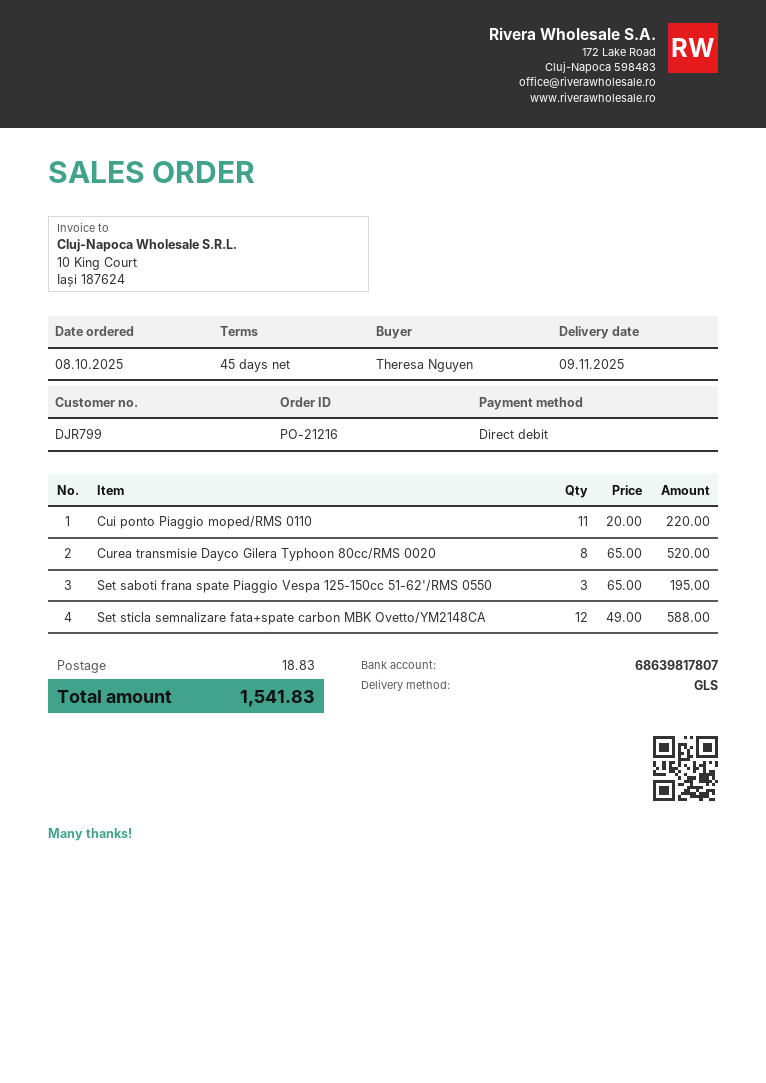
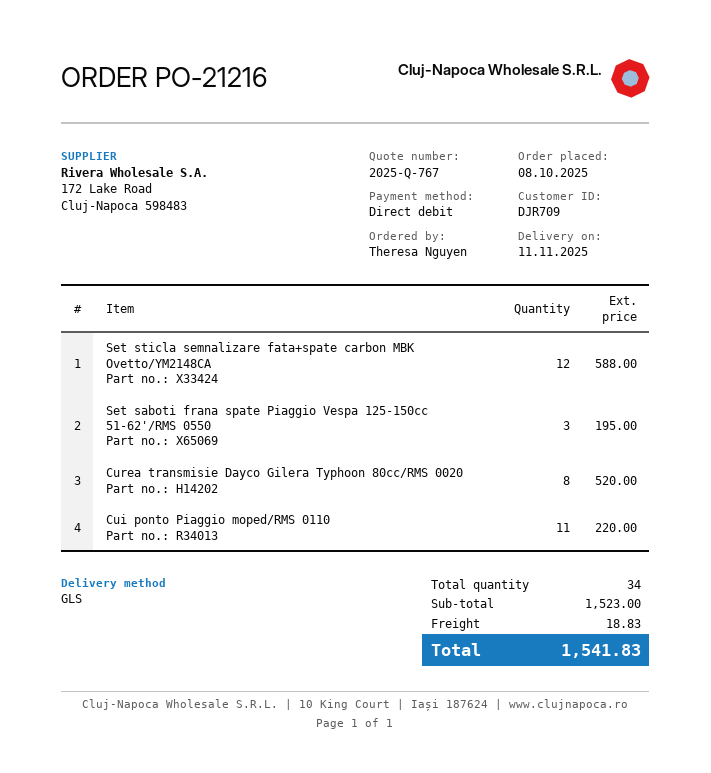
delivery date: 2025-11-09 -> 2025-11-11
customer number: DJR799 -> DJR709

